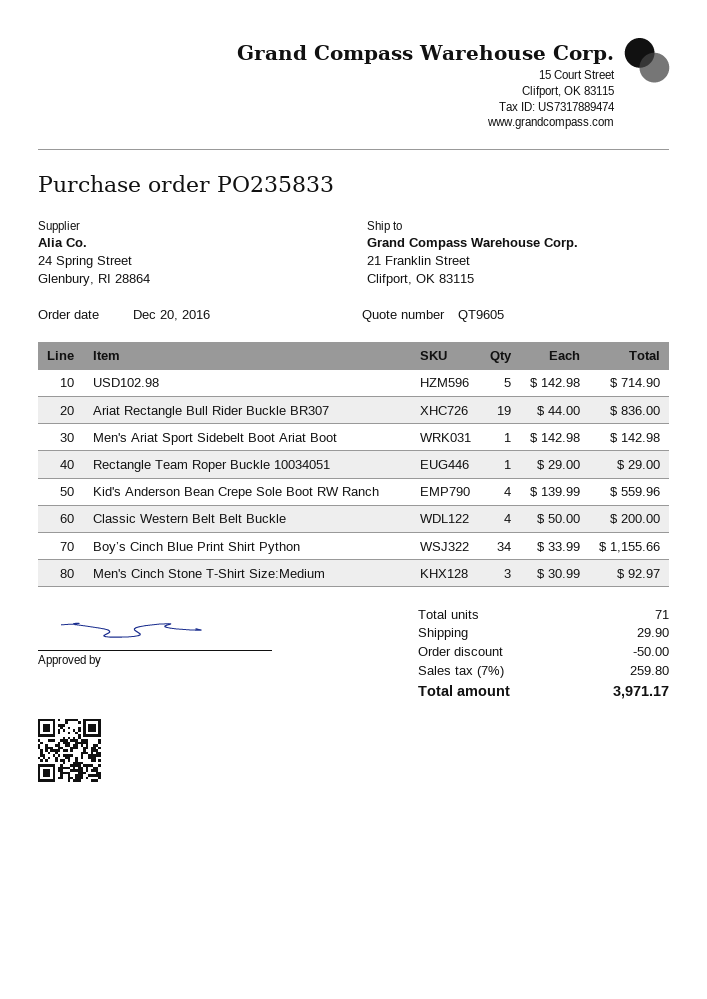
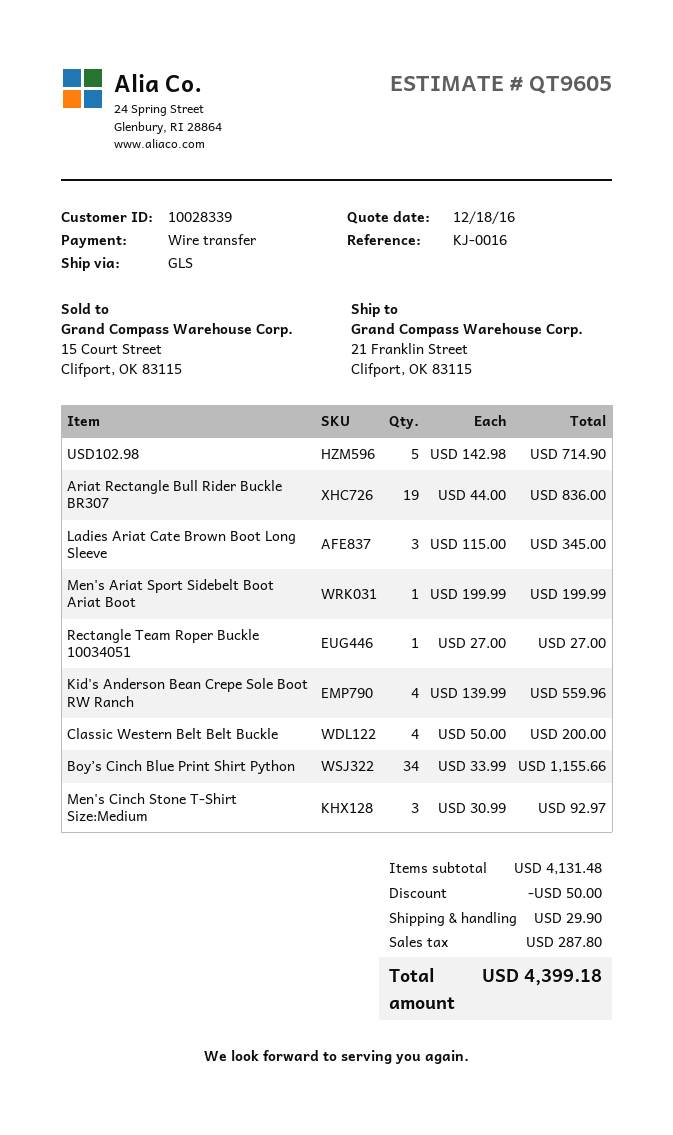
Men's Ariat Sport Sidebelt Boot Ariat Boot: 1 x 142.98 = 142.98 -> 1 x 199.99 = 199.99
Rectangle Team Roper Buckle 10034051: 1 x 29.00 = 29.00 -> 1 x 27.00 = 27.00
Ladies Ariat Cate Brown Boot Long Sleeve: none -> 3 x 115.00 = 345.00
tax: 259.80 -> 287.80
total: 3971.17 -> 4399.18

